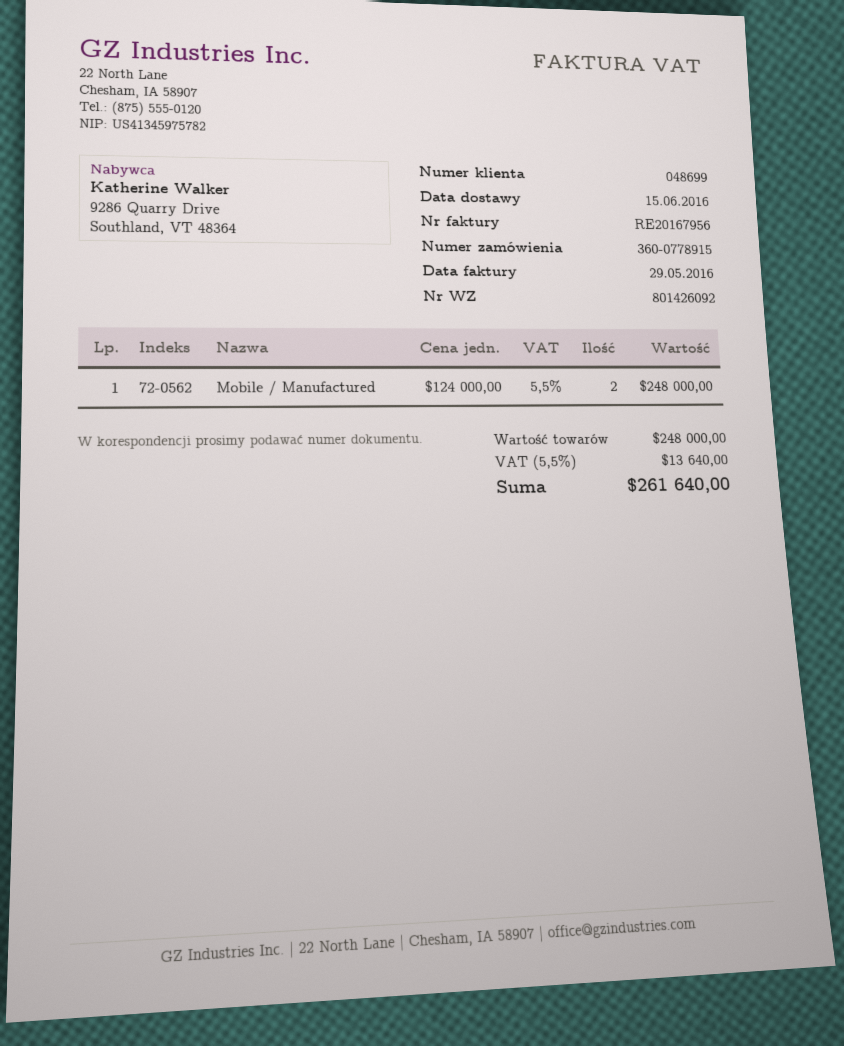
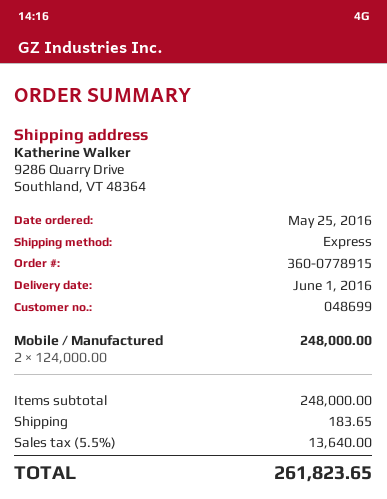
delivery date: 2016-06-15 -> 2016-06-01
shipping: none -> 183.65
total: 261640.00 -> 261823.65

